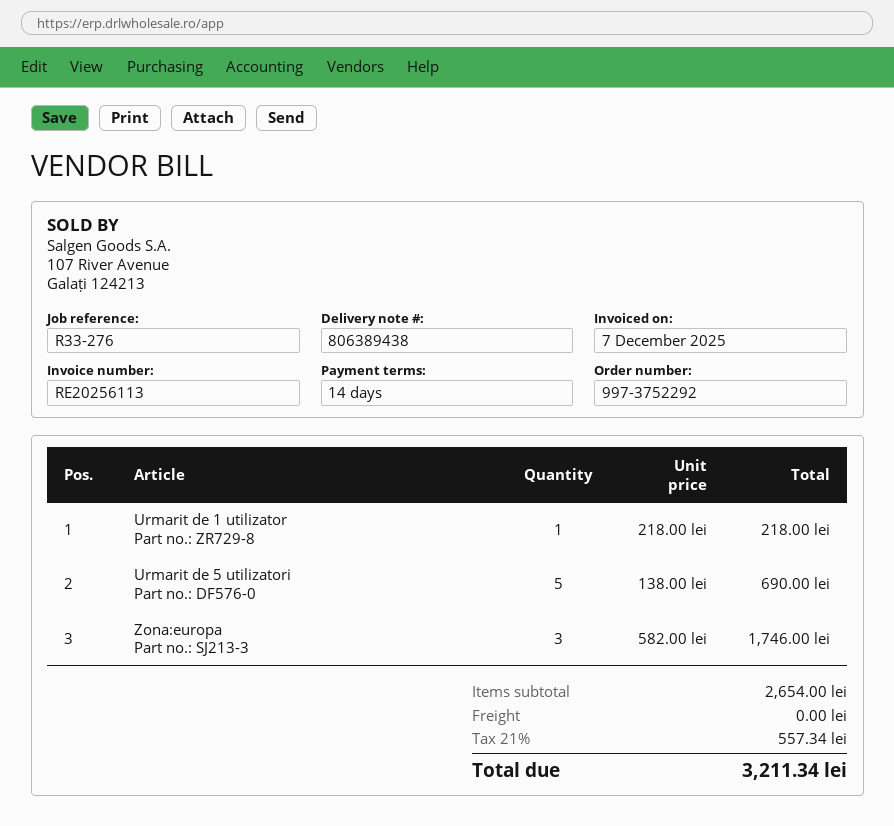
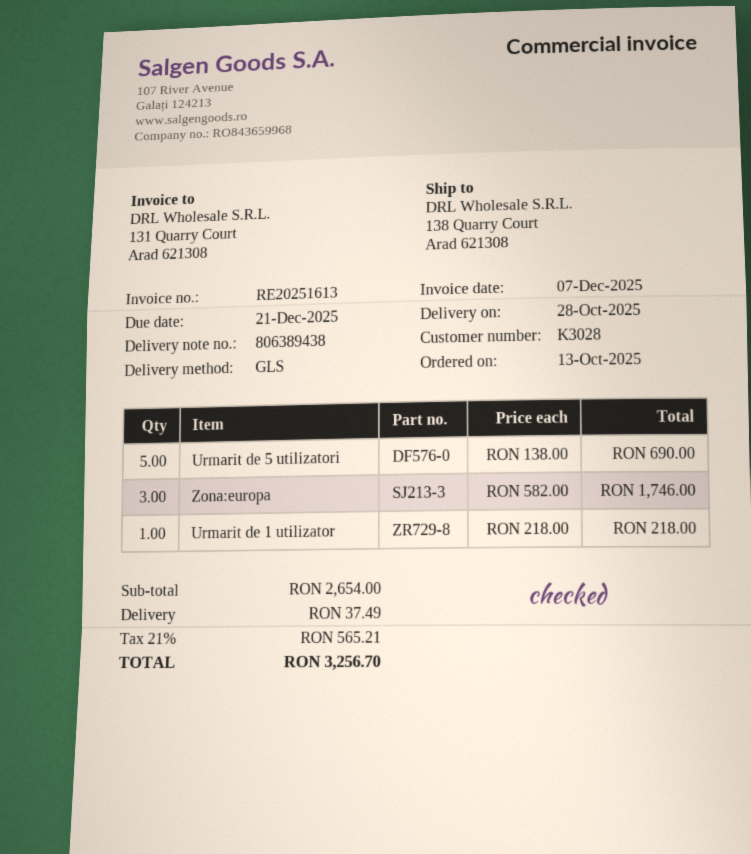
invoice number: RE20256113 -> RE20251613
shipping: 0.00 -> 37.49
tax: 21% = 557.34 -> 21% = 565.21
total: 3211.34 -> 3256.70

